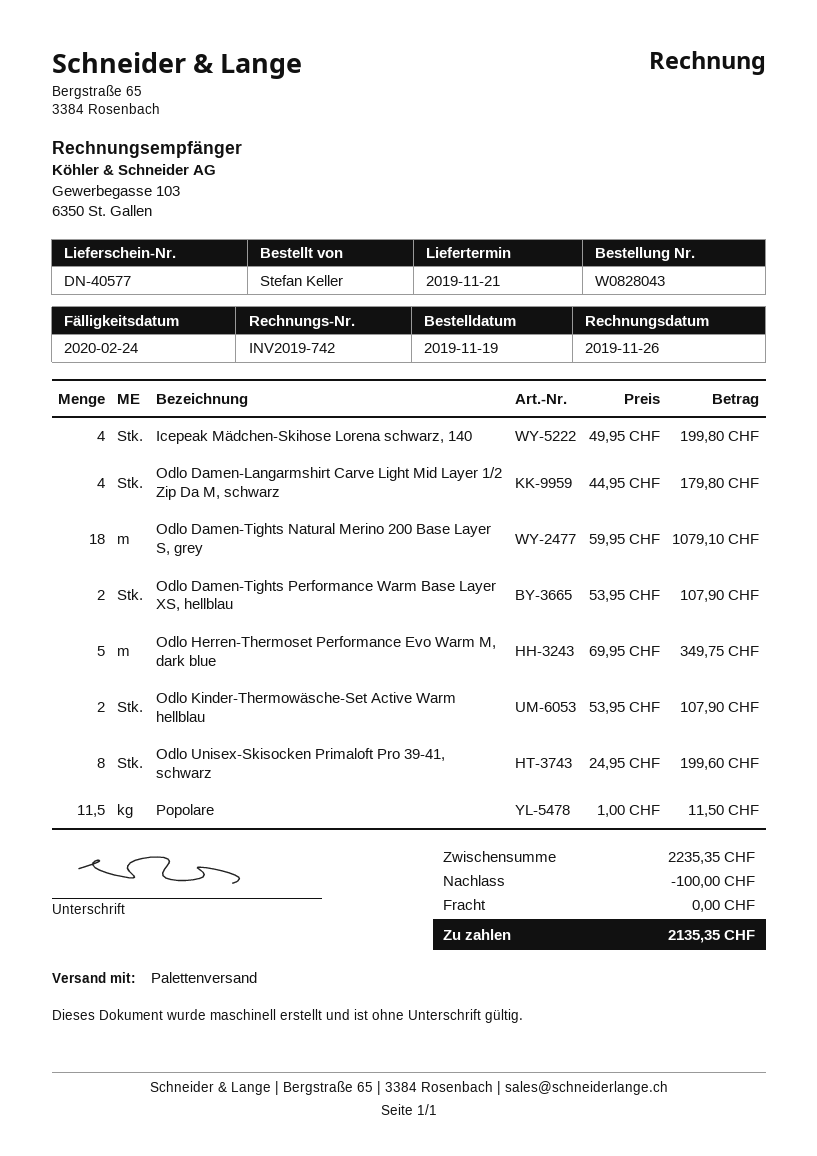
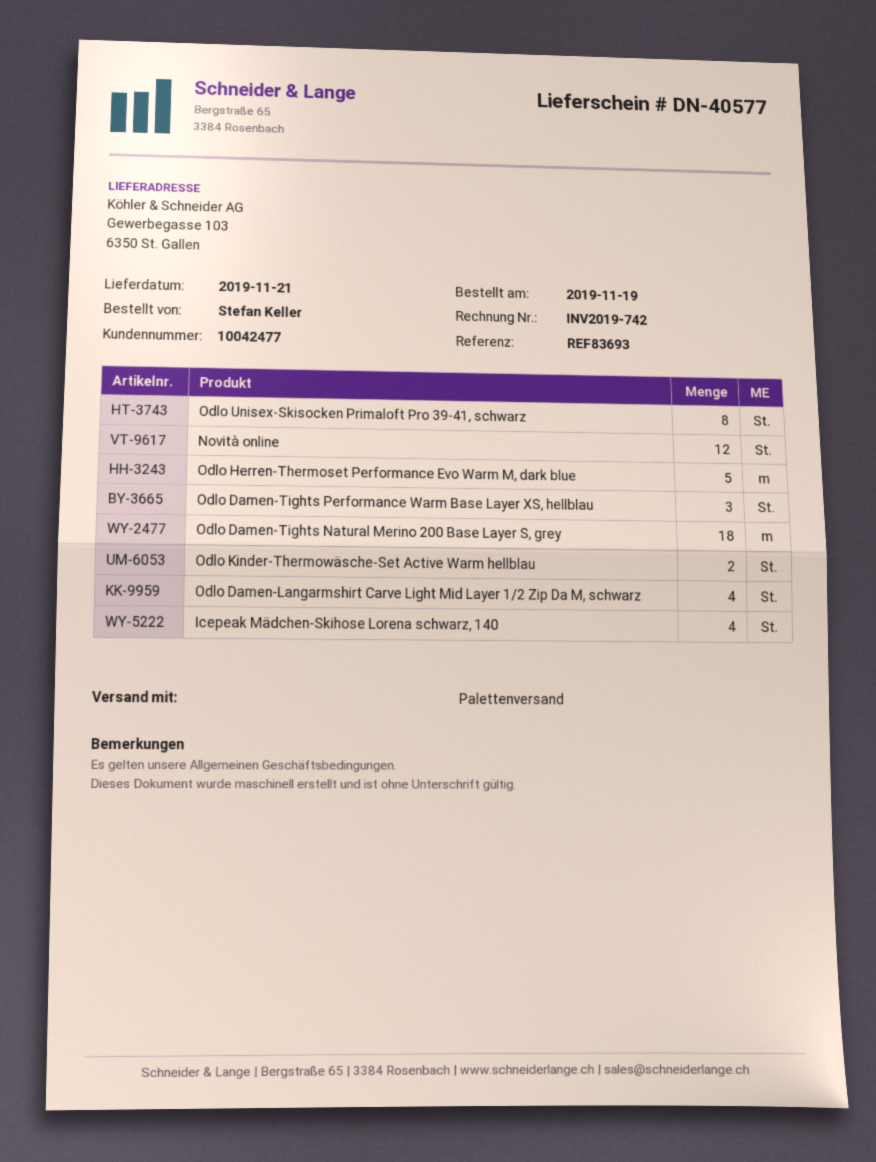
Odlo Damen-Tights Performance Warm Base Layer XS, hellblau: 2 -> 3
Popolare: 11.5 -> none
Novità online: none -> 12

